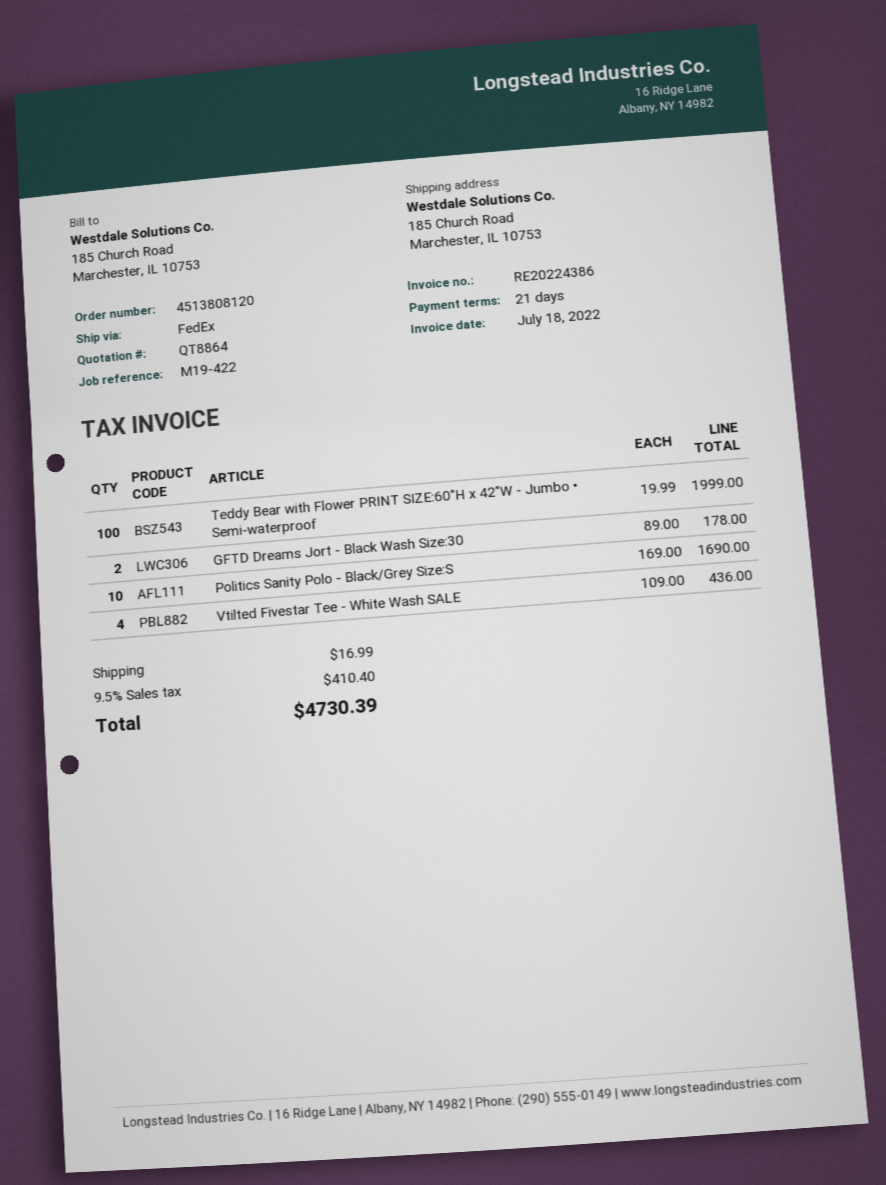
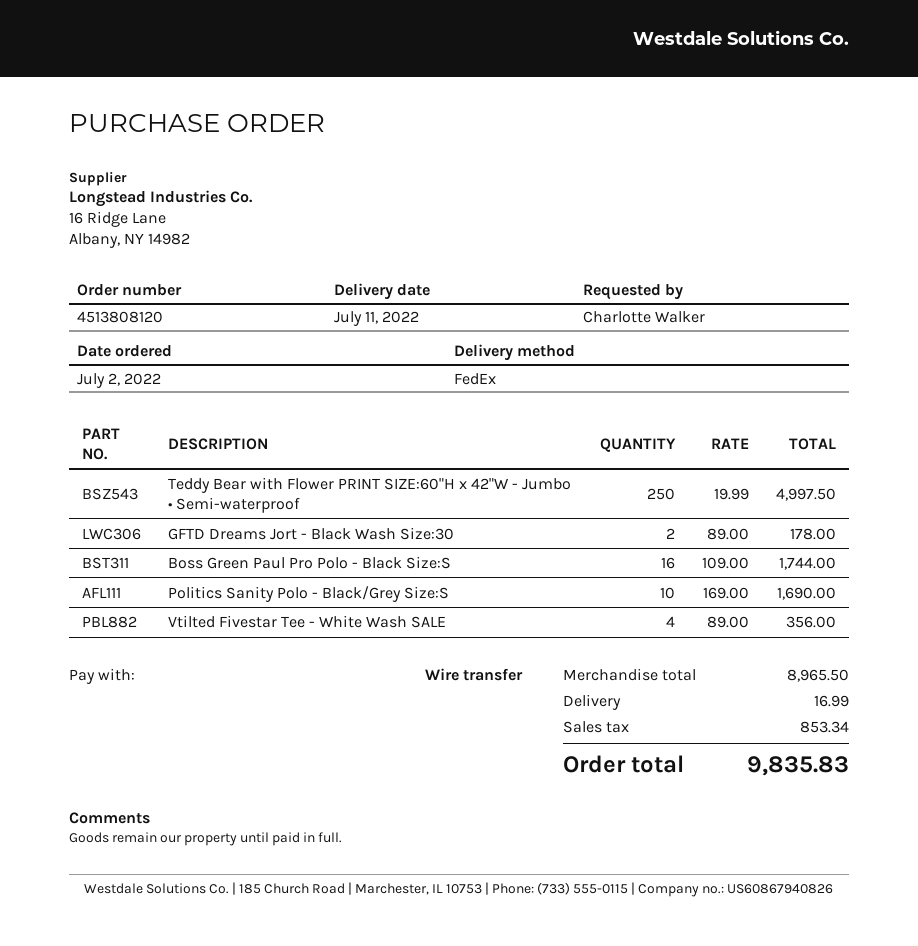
Teddy Bear with Flower PRINT SIZE:60"H x 42"W - Jumbo • Semi-waterproof: 100 x 19.99 = 1999.00 -> 250 x 19.99 = 4997.50
Vtilted Fivestar Tee - White Wash SALE: 4 x 109.00 = 436.00 -> 4 x 89.00 = 356.00
Boss Green Paul Pro Polo - Black Size:S: none -> 16 x 109.00 = 1744.00
tax: 410.40 -> 853.34
total: 4730.39 -> 9835.83

